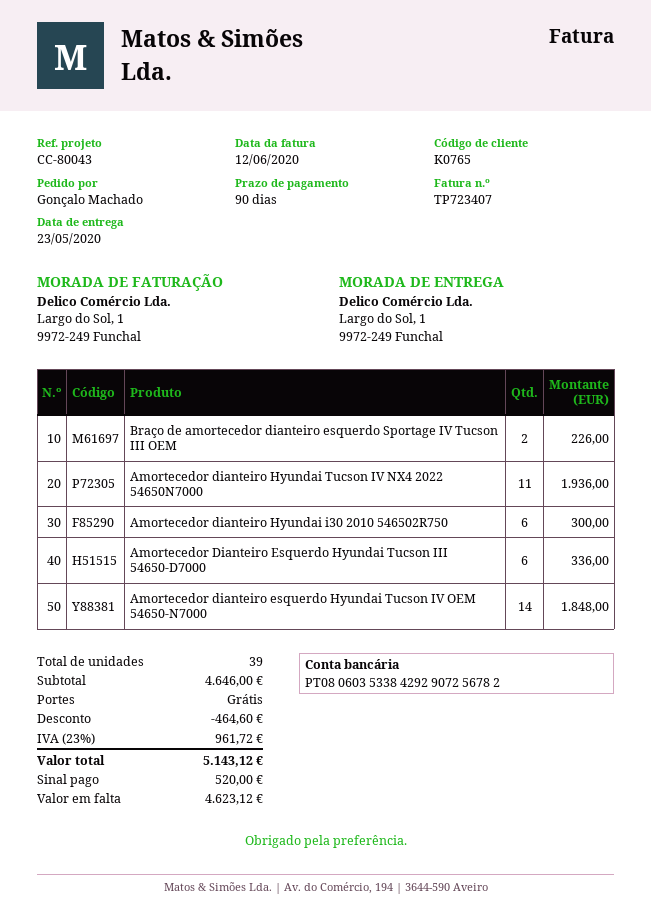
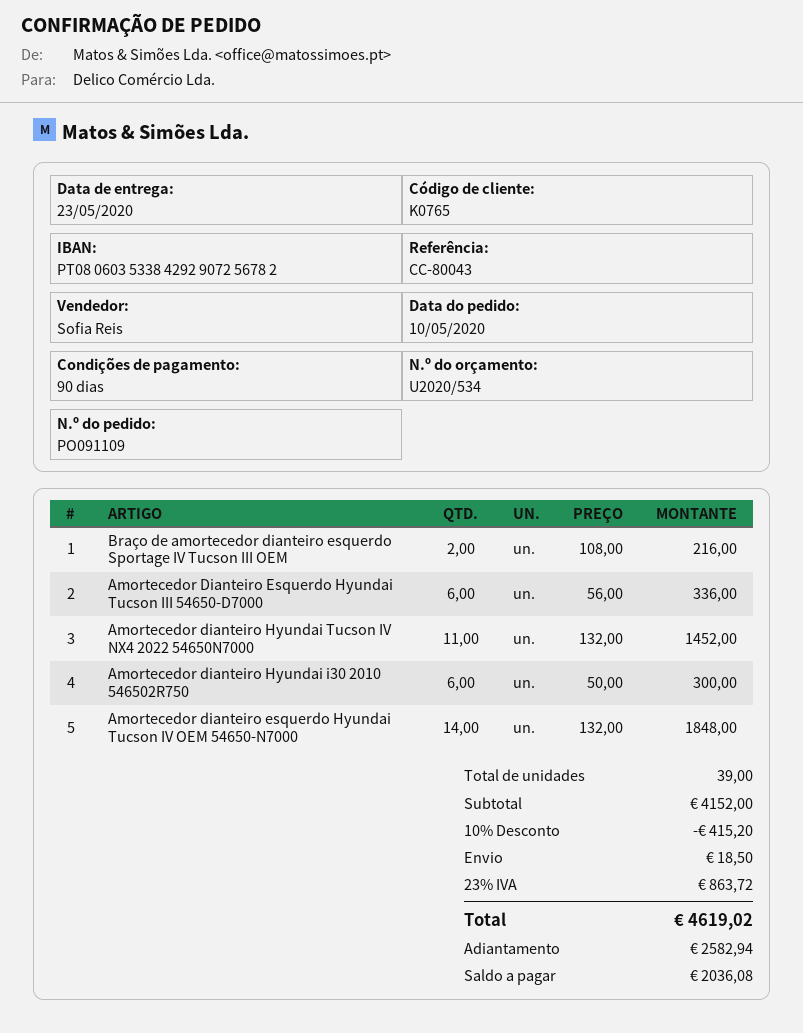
Braço de amortecedor dianteiro esquerdo Sportage IV Tucson III OEM: 2 for 226.00 -> 2 for 216.00
Amortecedor dianteiro Hyundai Tucson IV NX4 2022 54650N7000: 11 for 1936.00 -> 11 for 1452.00
subtotal: 4646.00 -> 4152.00
discount: 464.60 -> 415.20
shipping: 0.00 -> 18.50
tax: 23% = 961.72 -> 23% = 863.72
total: 5143.12 -> 4619.02
deposit: 520.00 -> 2582.94
balance: 4623.12 -> 2036.08

